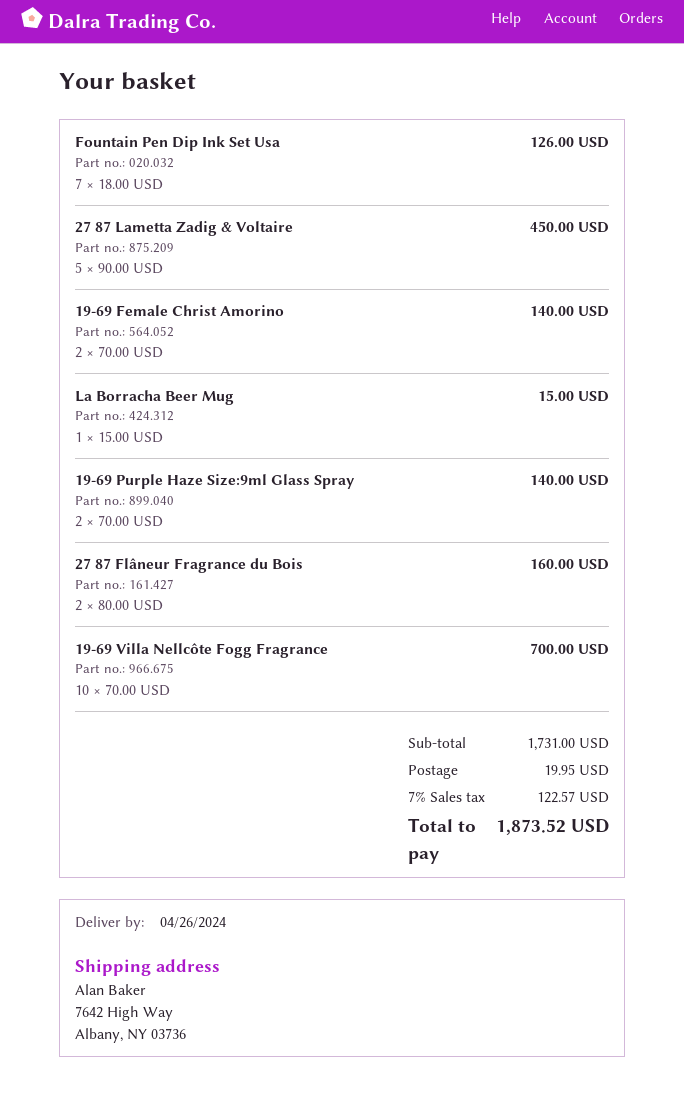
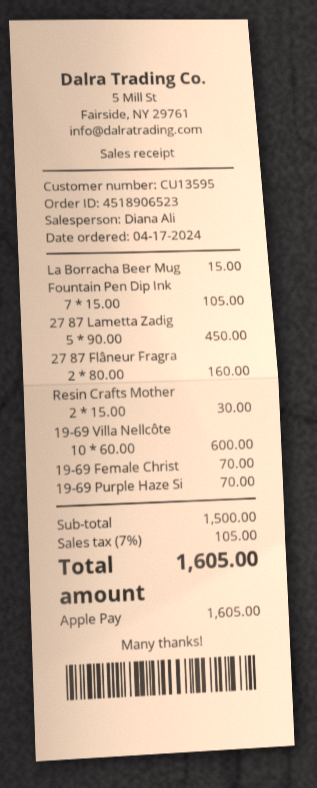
Fountain Pen Dip Ink Set Usa: 7 x 18.00 = 126.00 -> 7 x 15.00 = 105.00
19-69 Female Christ Amorino: 2 x 70.00 = 140.00 -> 1 x 70.00 = 70.00
19-69 Purple Haze Size:9ml Glass Spray: 2 x 70.00 = 140.00 -> 1 x 70.00 = 70.00
19-69 Villa Nellcôte Fogg Fragrance: 10 x 70.00 = 700.00 -> 10 x 60.00 = 600.00
Resin Crafts Mother: none -> 2 x 15.00 = 30.00
subtotal: 1731.00 -> 1500.00
shipping: 19.95 -> none
tax: 7% = 122.57 -> 7% = 105.00
total: 1873.52 -> 1605.00

